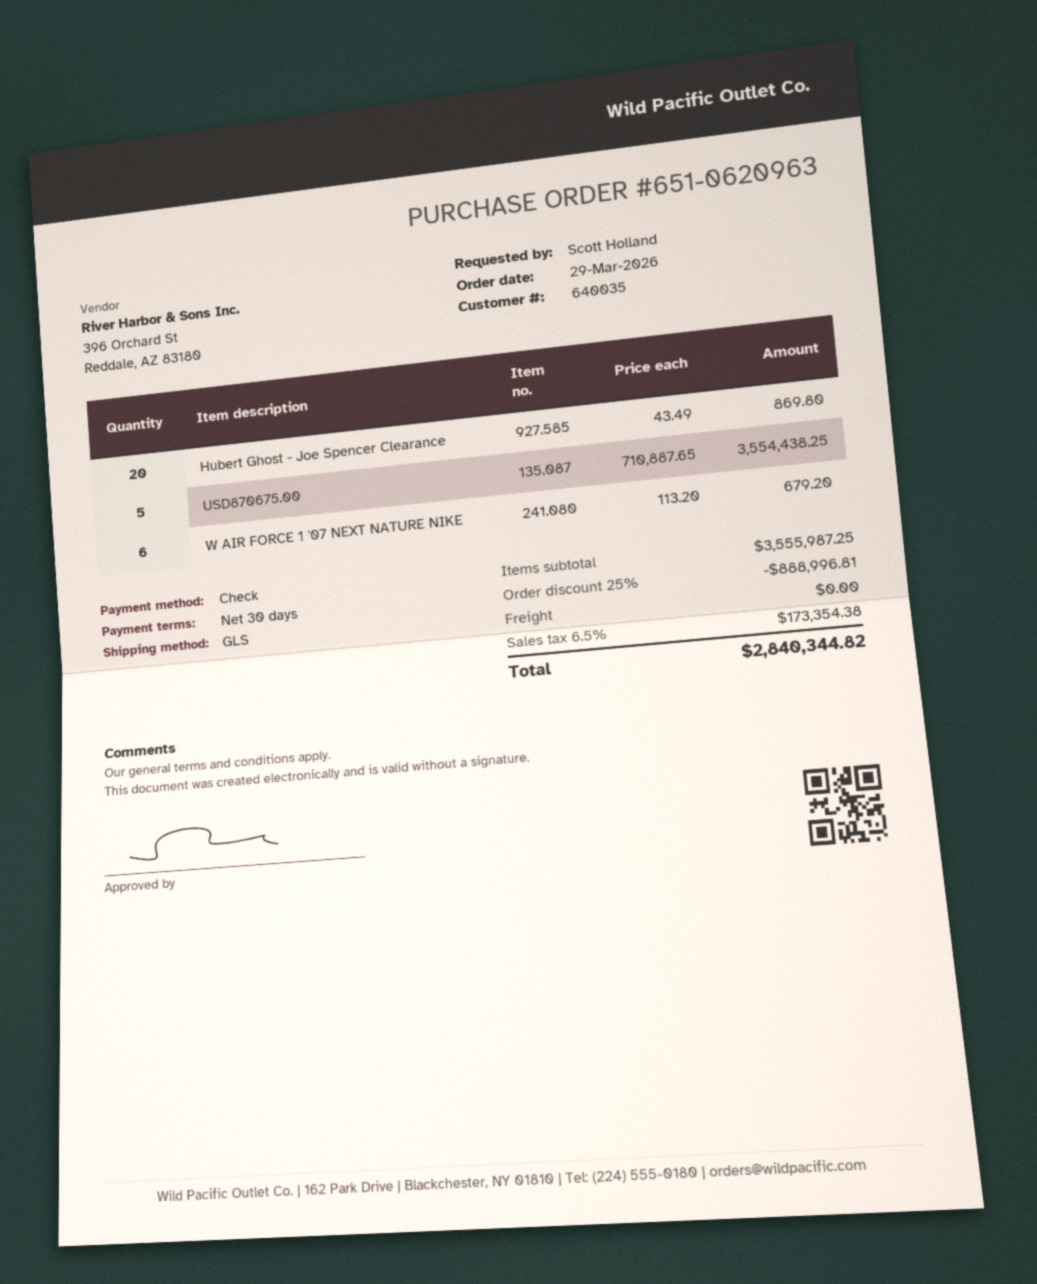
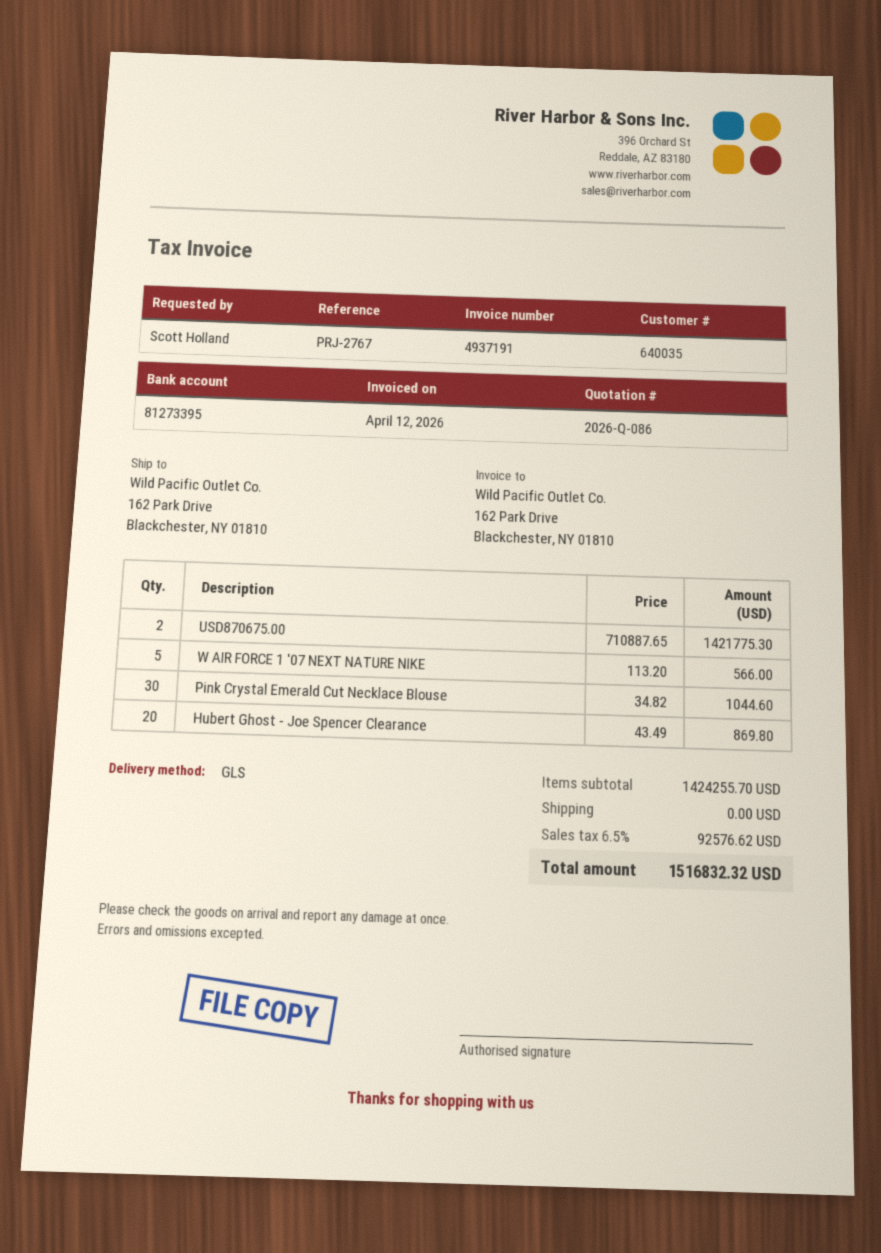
USD870675.00: 5 x 710887.65 = 3554438.25 -> 2 x 710887.65 = 1421775.30
W AIR FORCE 1 '07 NEXT NATURE NIKE: 6 x 113.20 = 679.20 -> 5 x 113.20 = 566.00
Pink Crystal Emerald Cut Necklace Blouse: none -> 30 x 34.82 = 1044.60
subtotal: 3555987.25 -> 1424255.70
discount: 25% = 888996.81 -> none
tax: 6.5% = 173354.38 -> 6.5% = 92576.62
total: 2840344.82 -> 1516832.32

